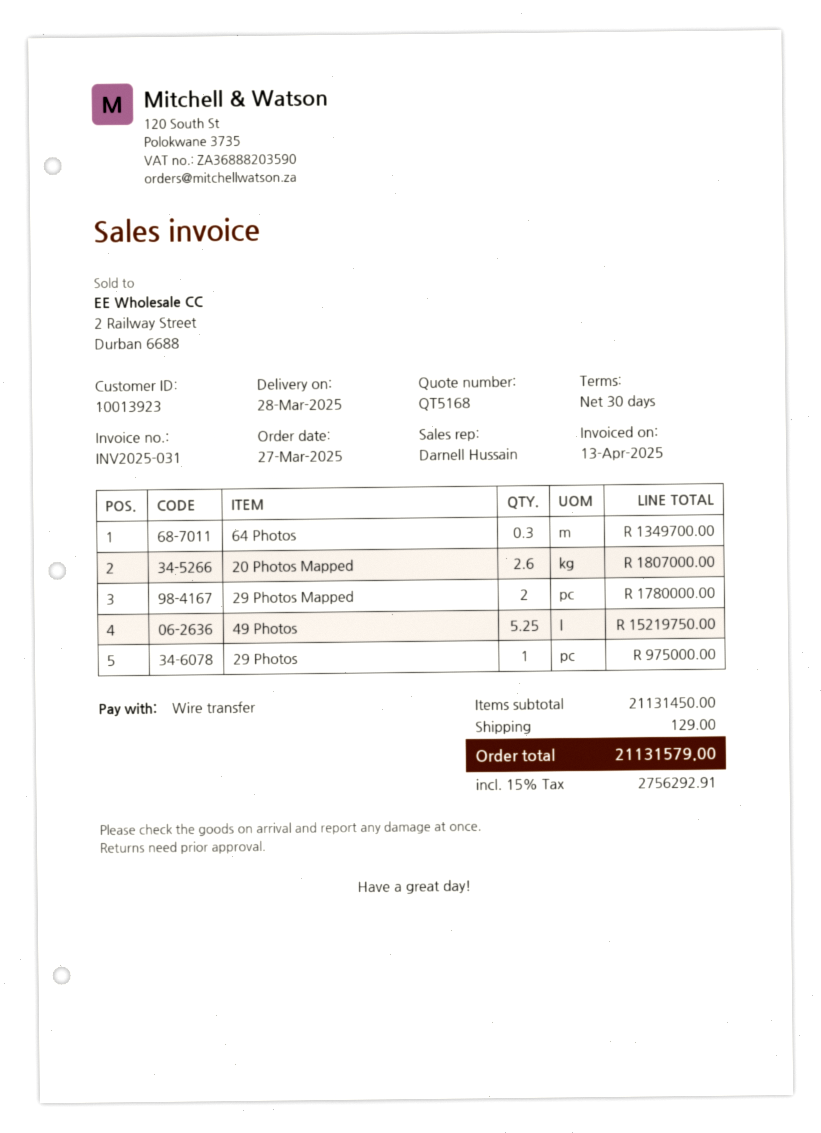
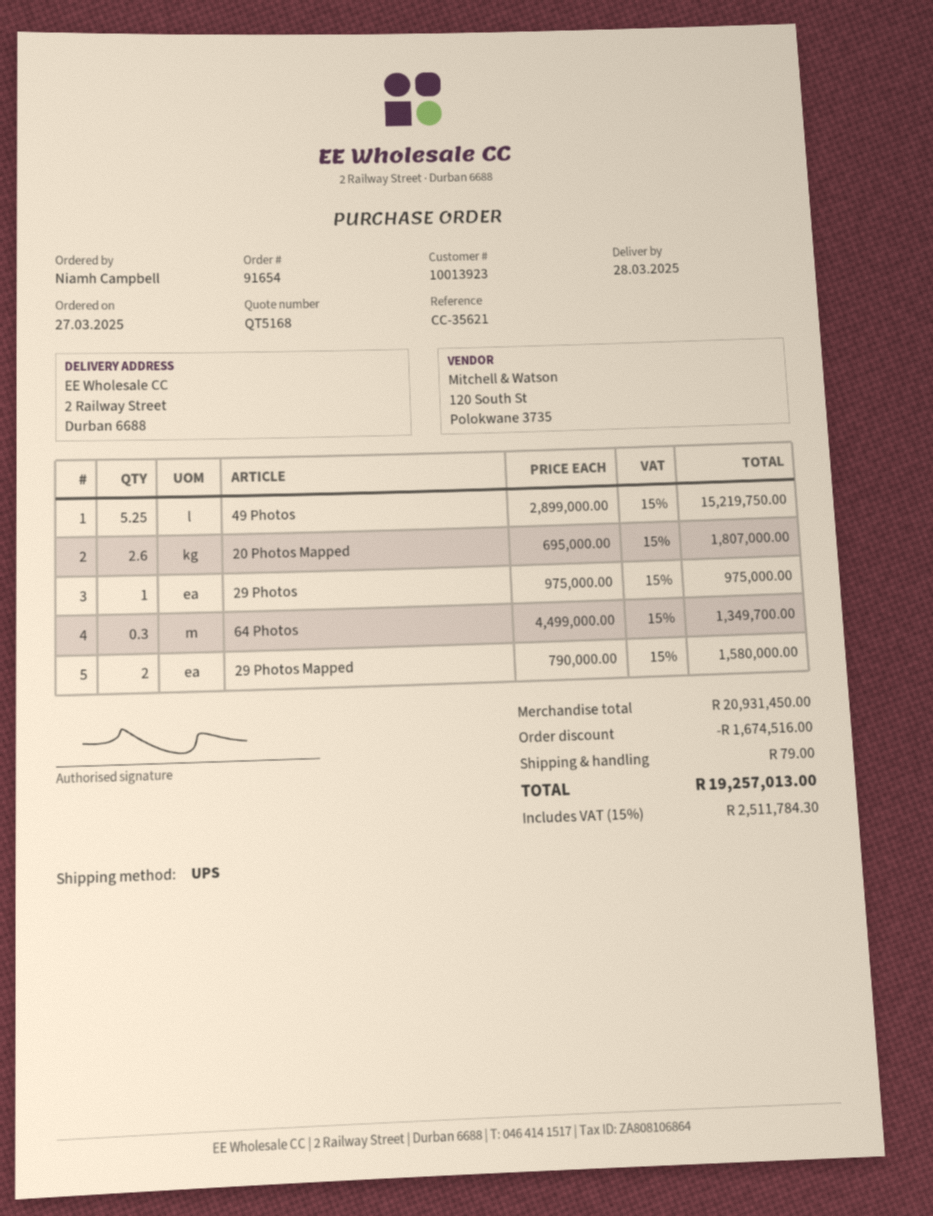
29 Photos Mapped: 2 for 1780000.00 -> 2 for 1580000.00
subtotal: 21131450.00 -> 20931450.00
discount: none -> 1674516.00
shipping: 129.00 -> 79.00
tax: 15% = 2756292.91 -> 15% = 2511784.30
total: 21131579.00 -> 19257013.00

